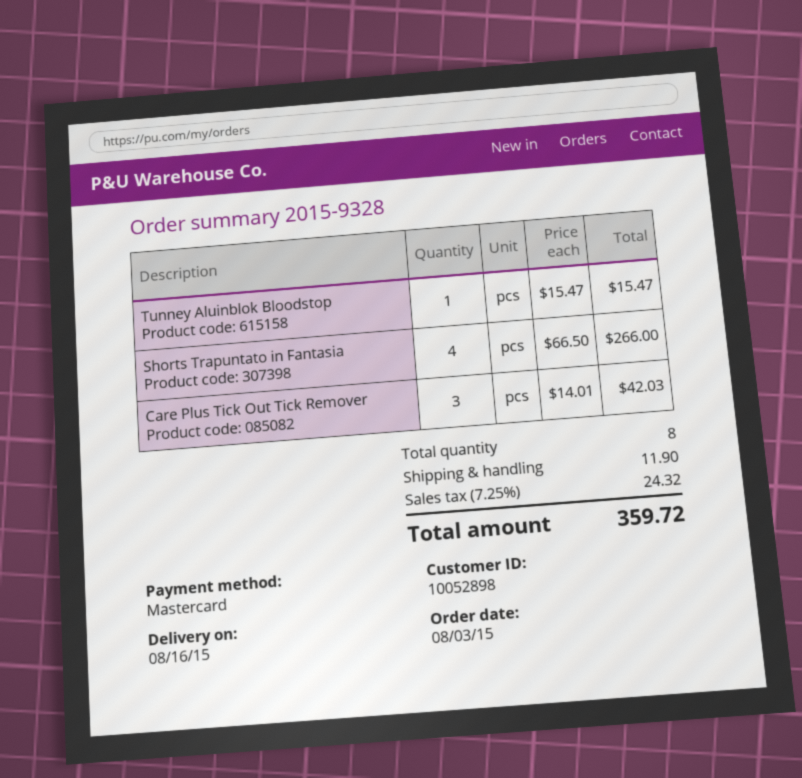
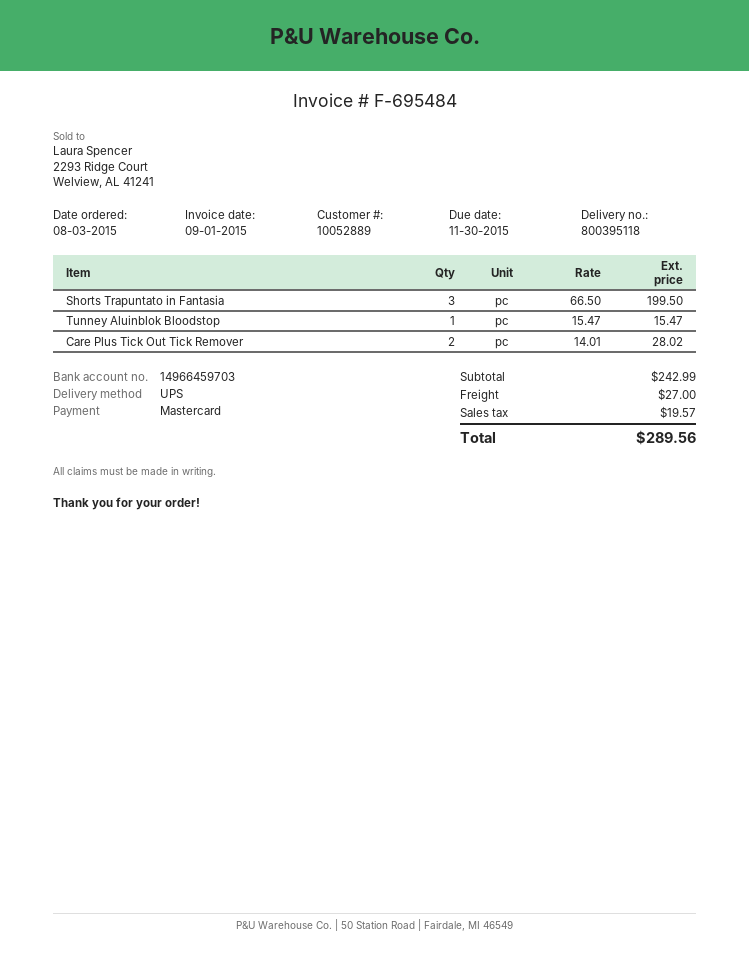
customer number: 10052898 -> 10052889
Shorts Trapuntato in Fantasia: 4 x 66.50 = 266.00 -> 3 x 66.50 = 199.50
Care Plus Tick Out Tick Remover: 3 x 14.01 = 42.03 -> 2 x 14.01 = 28.02
shipping: 11.90 -> 27.00
tax: 24.32 -> 19.57
total: 359.72 -> 289.56

